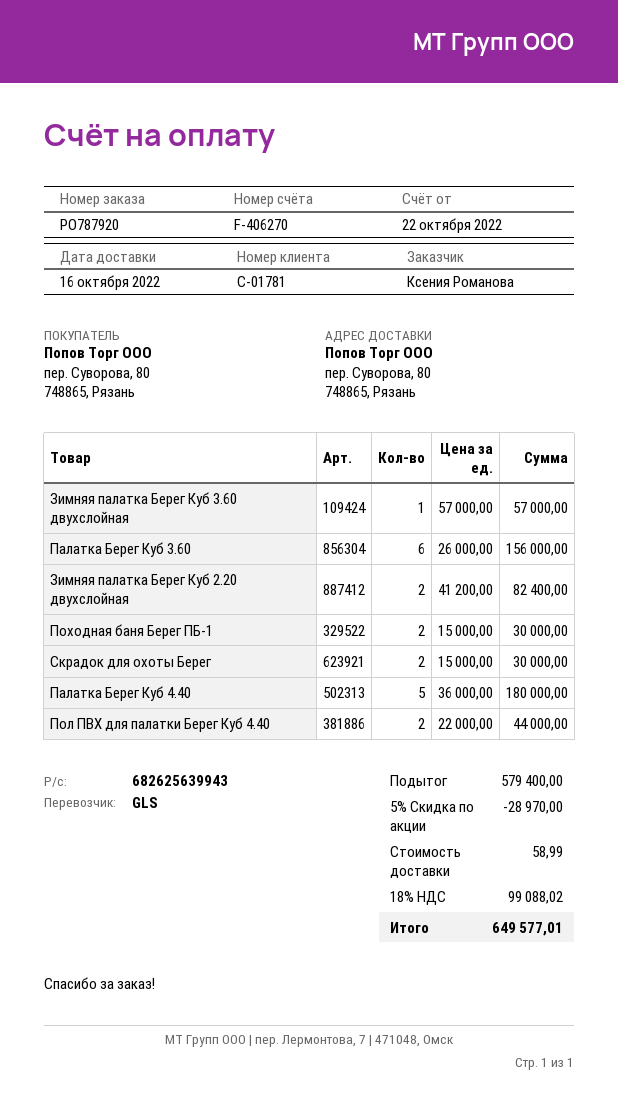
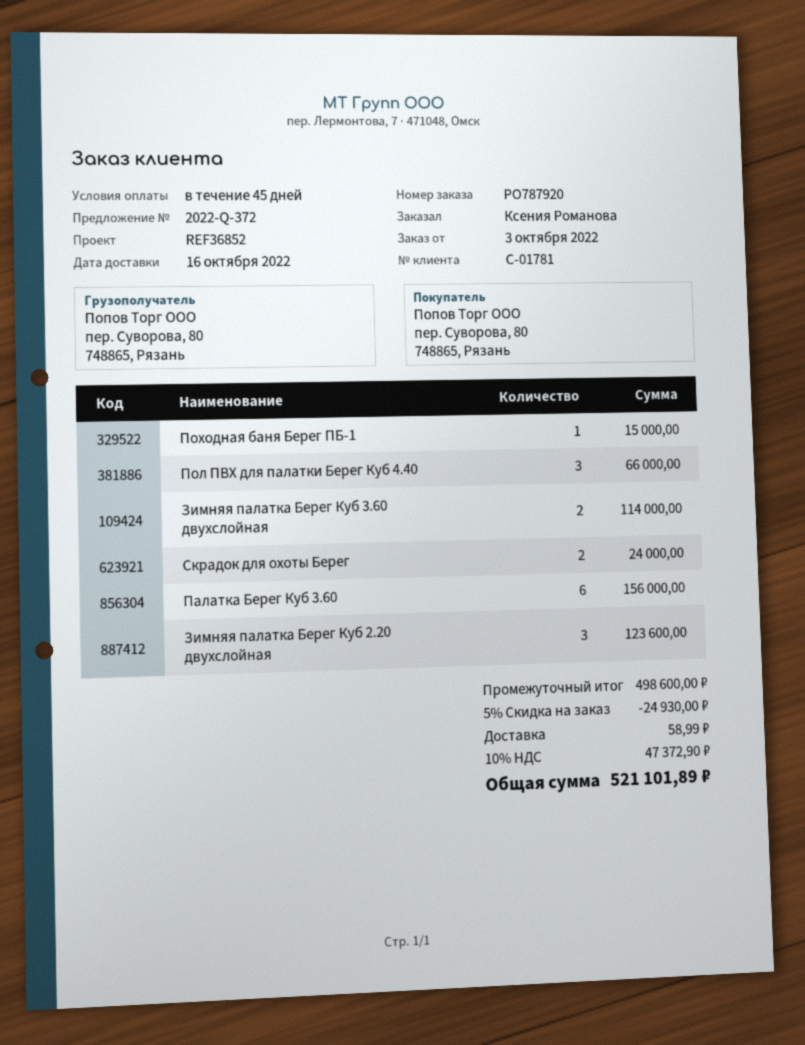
Зимняя палатка Берег Куб 3.60 двухслойная: 1 for 57000.00 -> 2 for 114000.00
Зимняя палатка Берег Куб 2.20 двухслойная: 2 for 82400.00 -> 3 for 123600.00
Походная баня Берег ПБ-1: 2 for 30000.00 -> 1 for 15000.00
Скрадок для охоты Берег: 2 for 30000.00 -> 2 for 24000.00
Палатка Берег Куб 4.40: 5 for 180000.00 -> none
Пол ПВХ для палатки Берег Куб 4.40: 2 for 44000.00 -> 3 for 66000.00
subtotal: 579400.00 -> 498600.00
discount: 5% = 28970.00 -> 5% = 24930.00
tax: 18% = 99088.02 -> 10% = 47372.90
total: 649577.01 -> 521101.89

